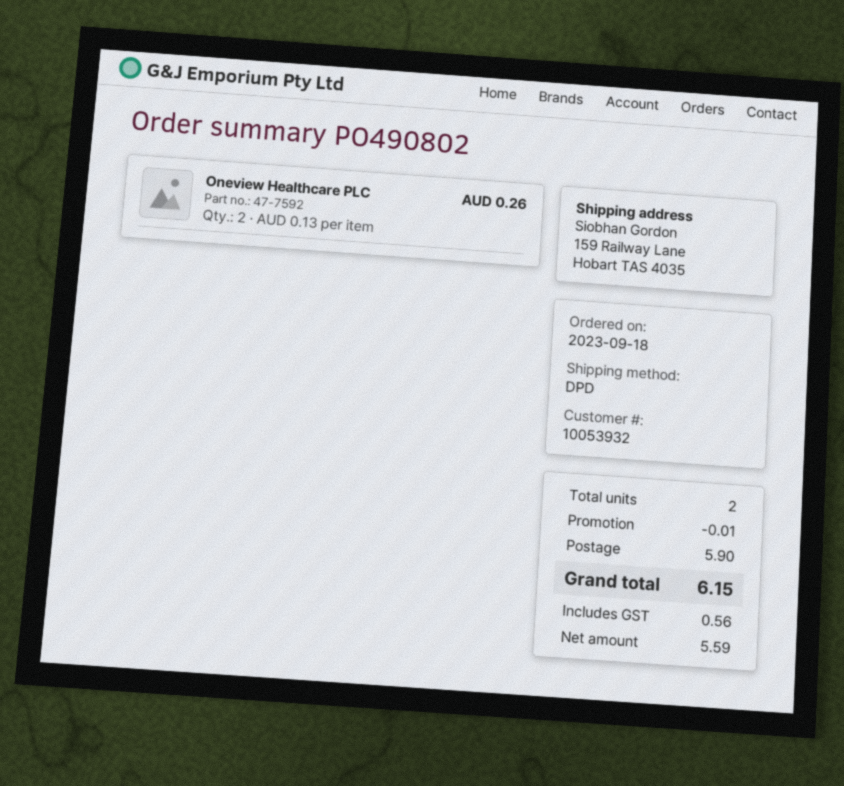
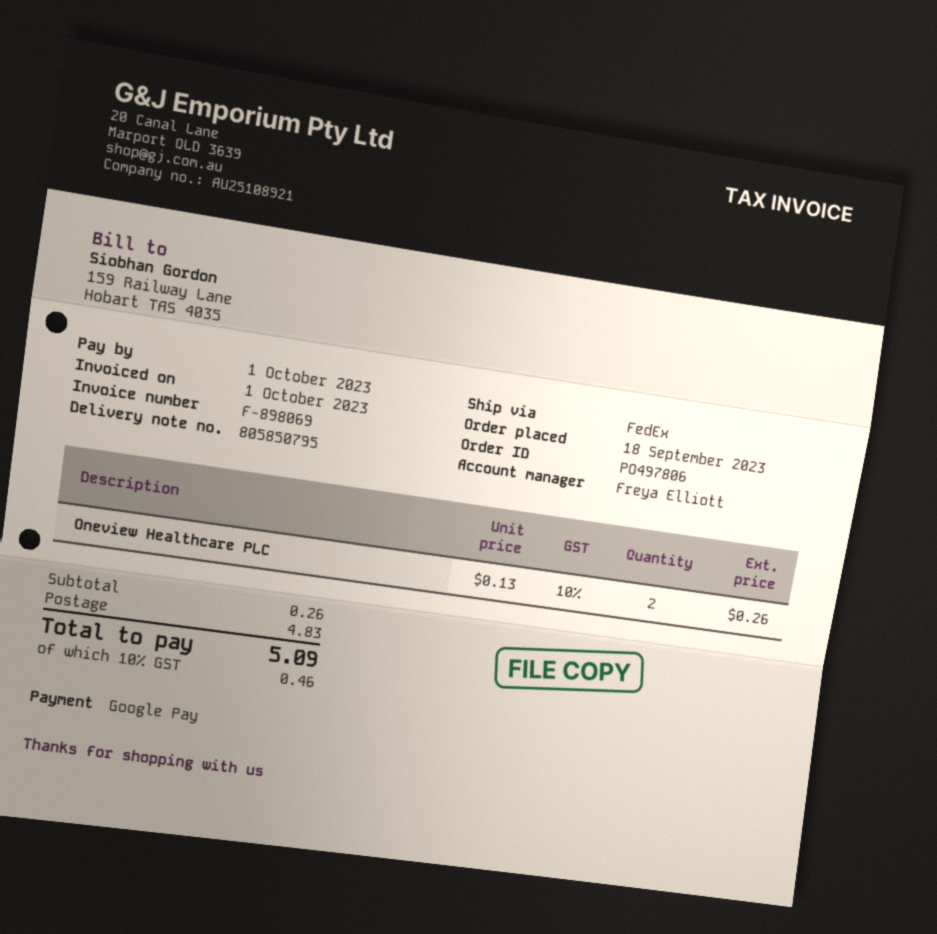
order number: PO490802 -> PO497806
shipping method: DPD -> FedEx
discount: 0.01 -> none
shipping: 5.90 -> 4.83
tax: 0.56 -> 0.46
total: 6.15 -> 5.09

